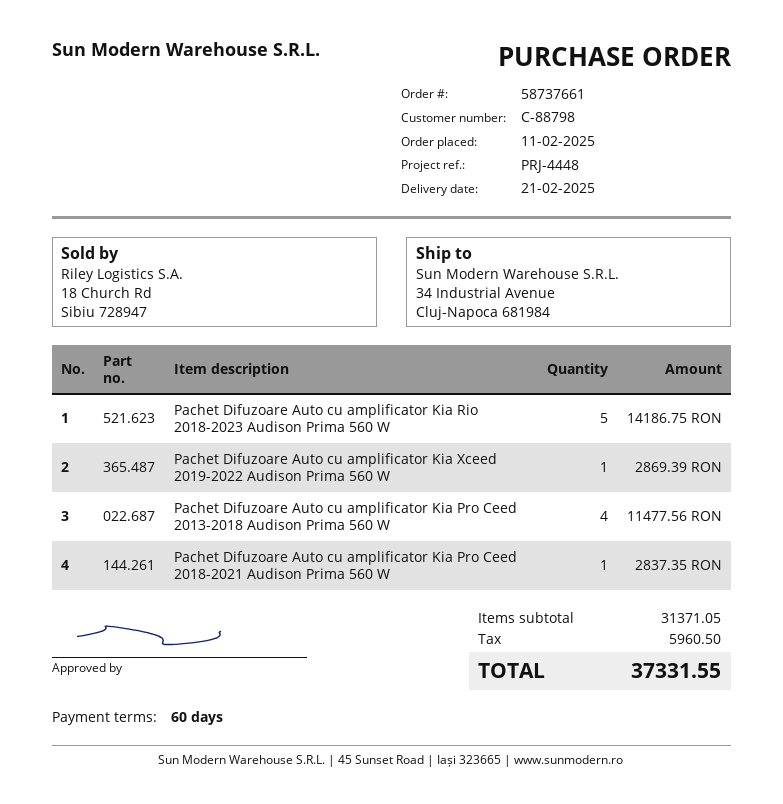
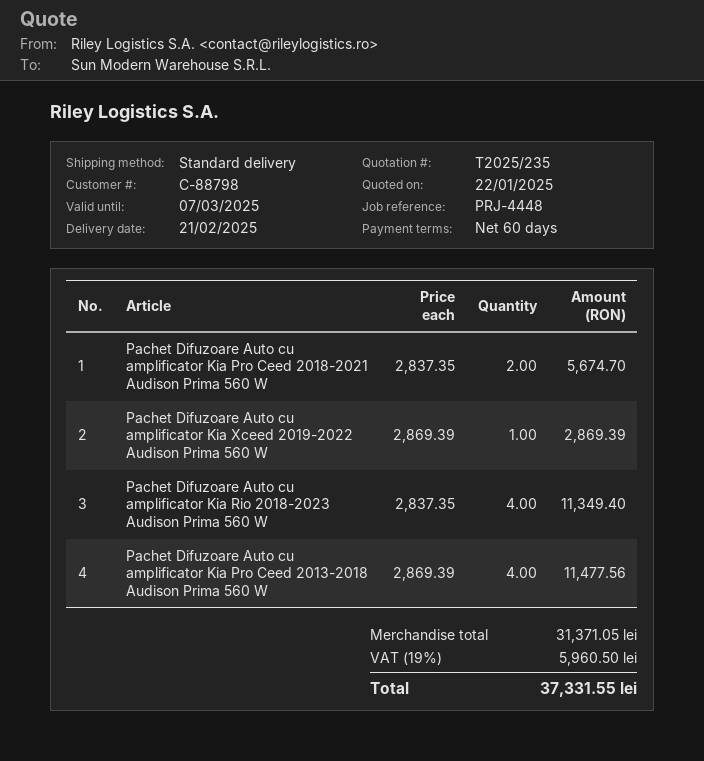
Pachet Difuzoare Auto cu amplificator Kia Rio 2018-2023 Audison Prima 560 W: 5 for 14186.75 -> 4 for 11349.40
Pachet Difuzoare Auto cu amplificator Kia Pro Ceed 2018-2021 Audison Prima 560 W: 1 for 2837.35 -> 2 for 5674.70

